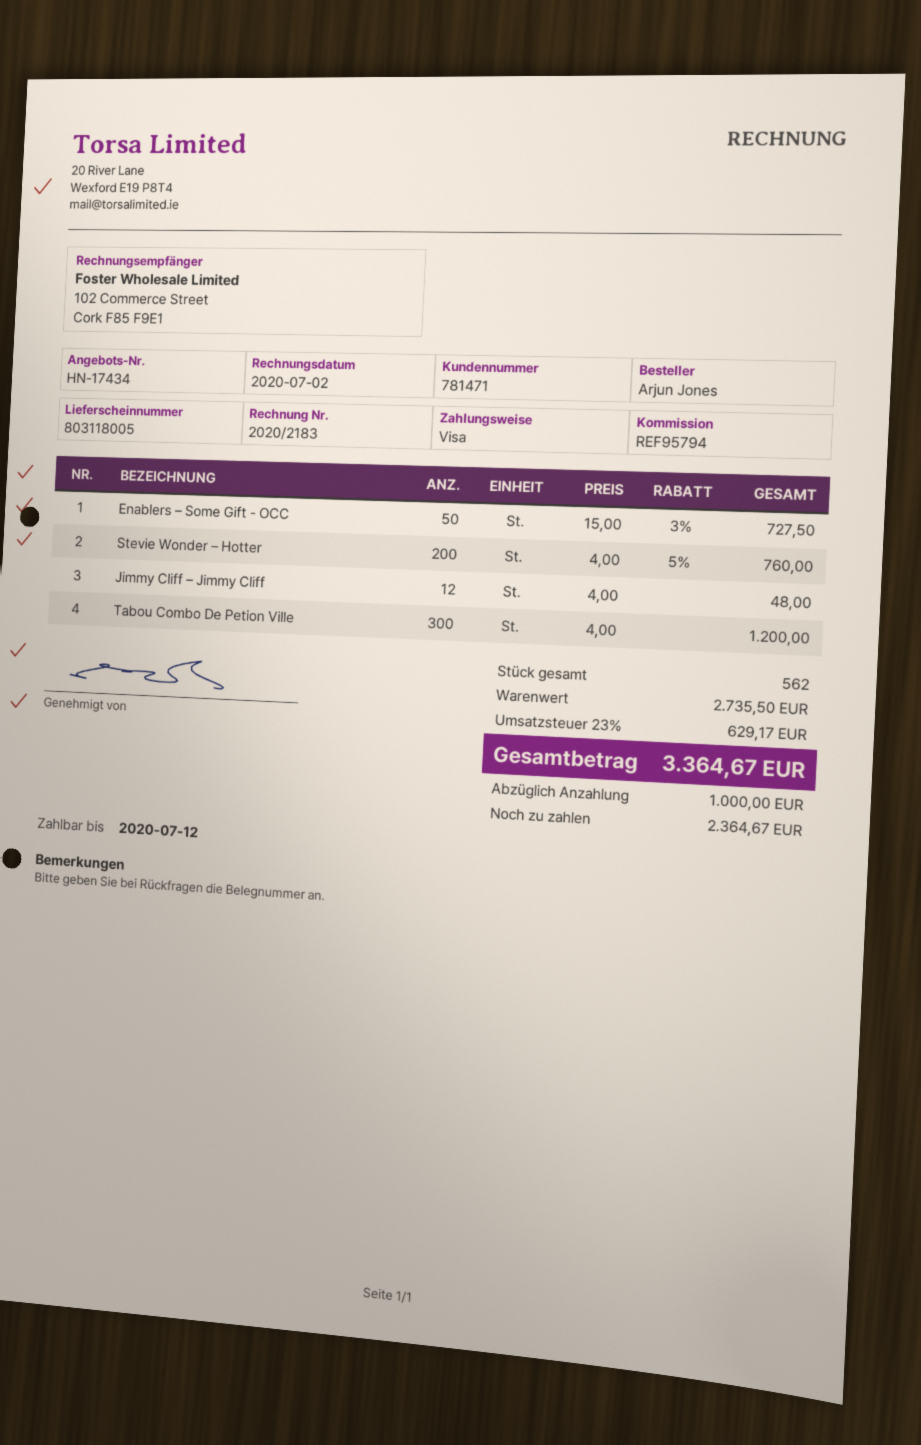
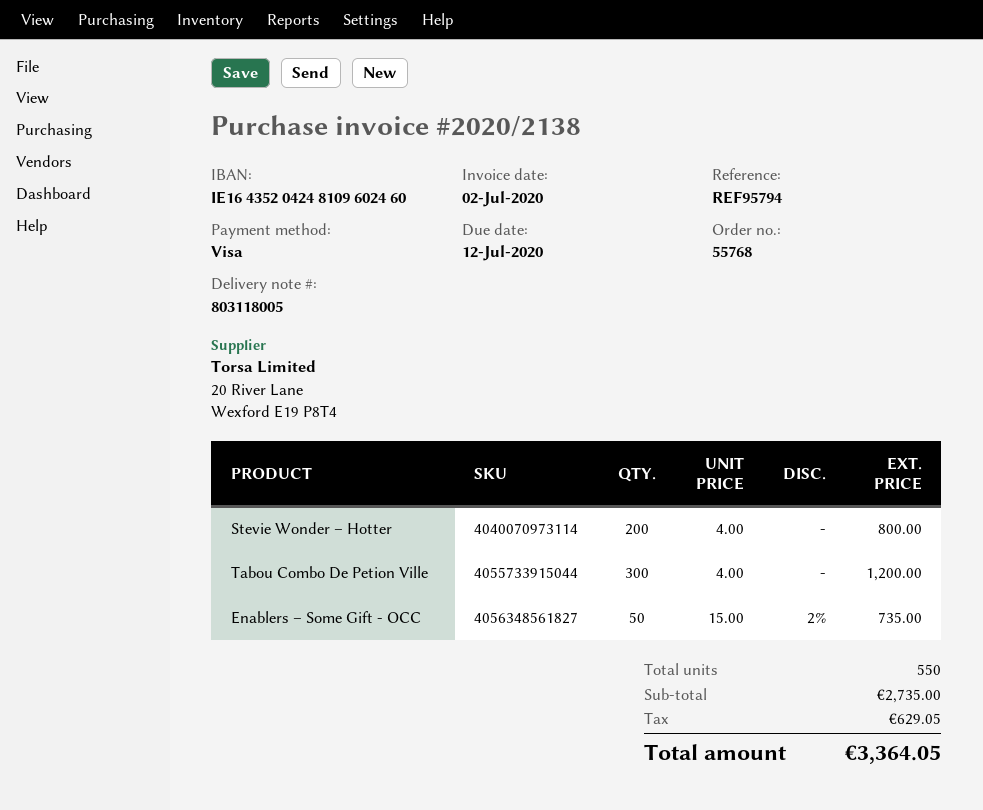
invoice number: 2020/2183 -> 2020/2138
Enablers – Some Gift - OCC: 50 x 15.00 - 3% = 727.50 -> 50 x 15.00 - 2% = 735.00
Stevie Wonder – Hotter: 200 x 4.00 - 5% = 760.00 -> 200 x 4.00 = 800.00
Jimmy Cliff – Jimmy Cliff: 12 x 4.00 = 48.00 -> none
total quantity: 562 -> 550
subtotal: 2735.50 -> 2735.00
tax: 629.17 -> 629.05
total: 3364.67 -> 3364.05

